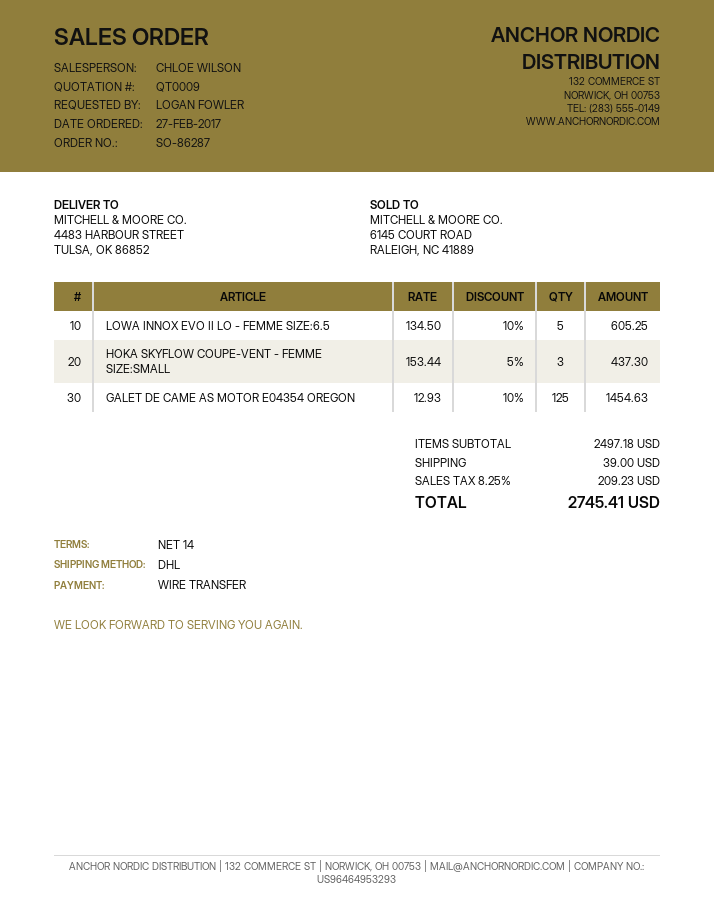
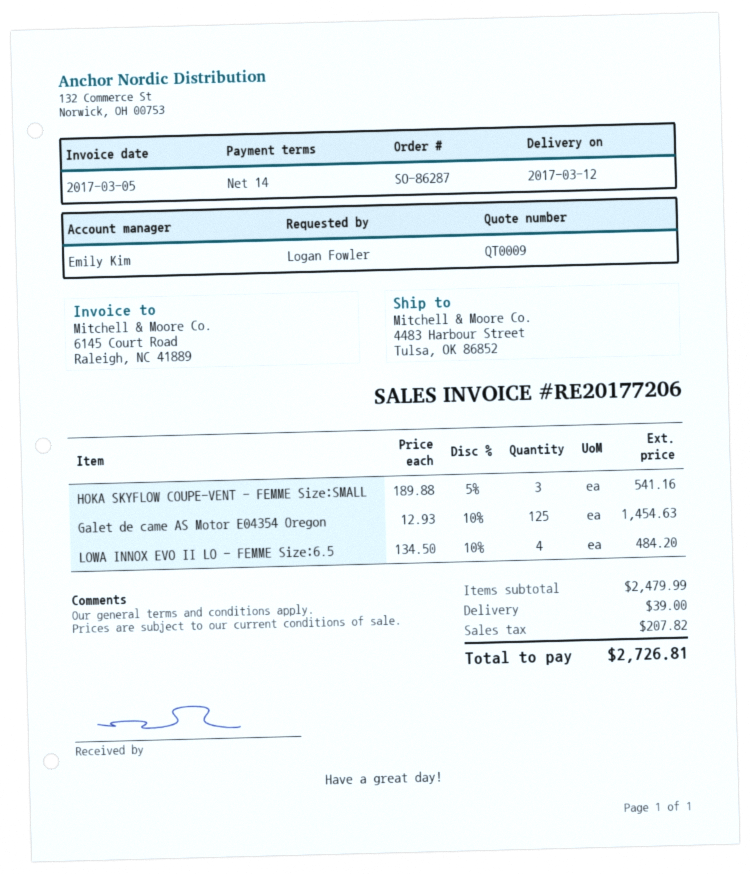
sales rep: CHLOE WILSON -> Emily Kim
LOWA INNOX EVO II LO - FEMME SIZE:6.5: 5 x 134.50 - 10% = 605.25 -> 4 x 134.50 - 10% = 484.20
HOKA SKYFLOW COUPE-VENT - FEMME SIZE:SMALL: 3 x 153.44 - 5% = 437.30 -> 3 x 189.88 - 5% = 541.16
subtotal: 2497.18 -> 2479.99
tax: 209.23 -> 207.82
total: 2745.41 -> 2726.81

